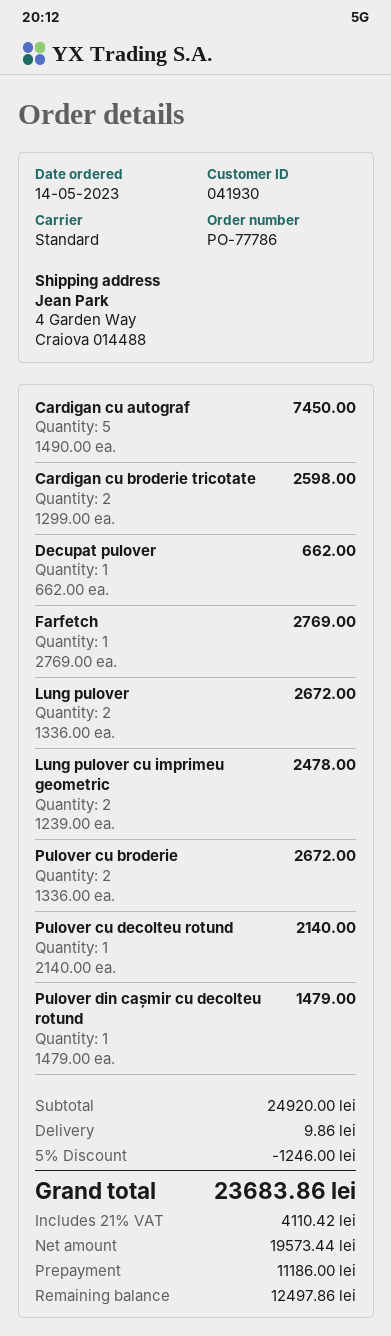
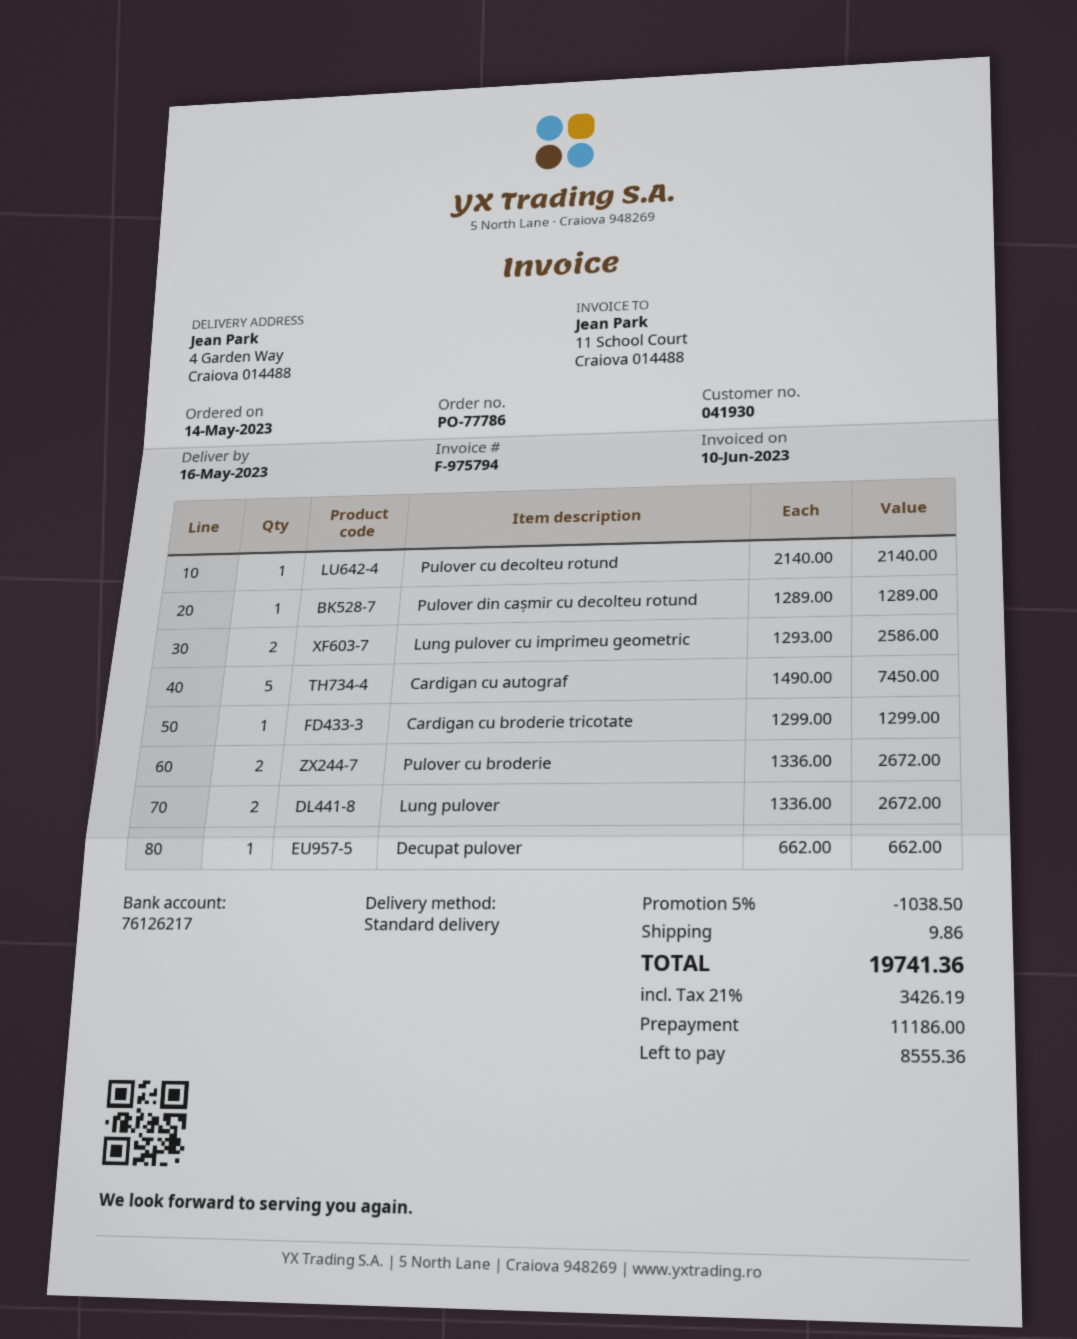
Cardigan cu broderie tricotate: 2 x 1299.00 = 2598.00 -> 1 x 1299.00 = 1299.00
Farfetch: 1 x 2769.00 = 2769.00 -> none
Lung pulover cu imprimeu geometric: 2 x 1239.00 = 2478.00 -> 2 x 1293.00 = 2586.00
Pulover din cașmir cu decolteu rotund: 1 x 1479.00 = 1479.00 -> 1 x 1289.00 = 1289.00
discount: 5% = 1246.00 -> 5% = 1038.50
tax: 21% = 4110.42 -> 21% = 3426.19
total: 23683.86 -> 19741.36
balance: 12497.86 -> 8555.36

